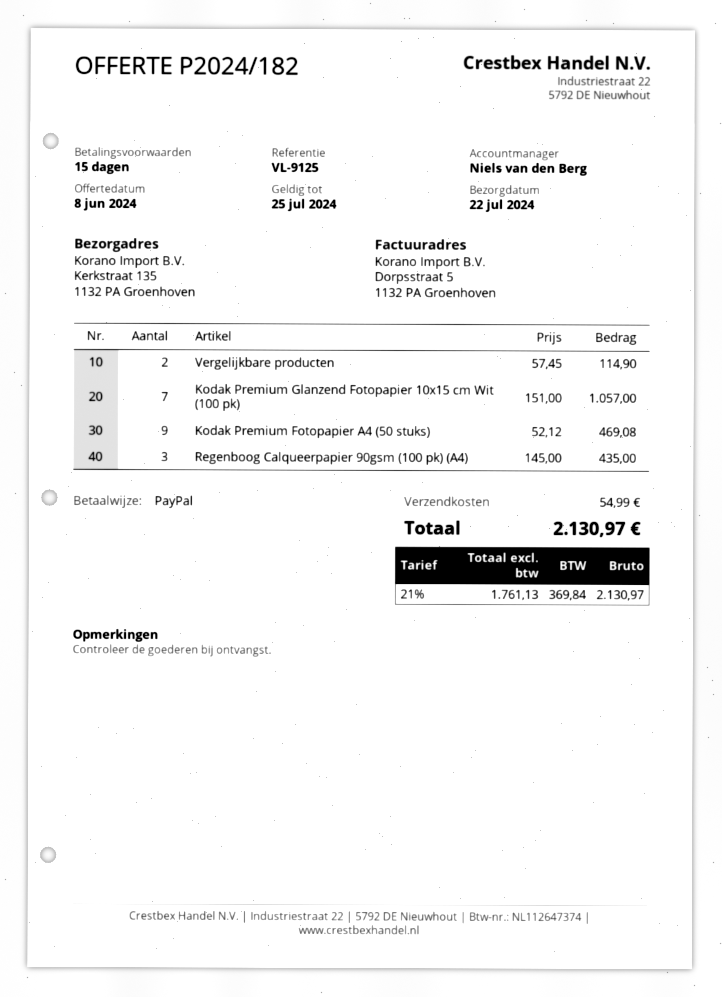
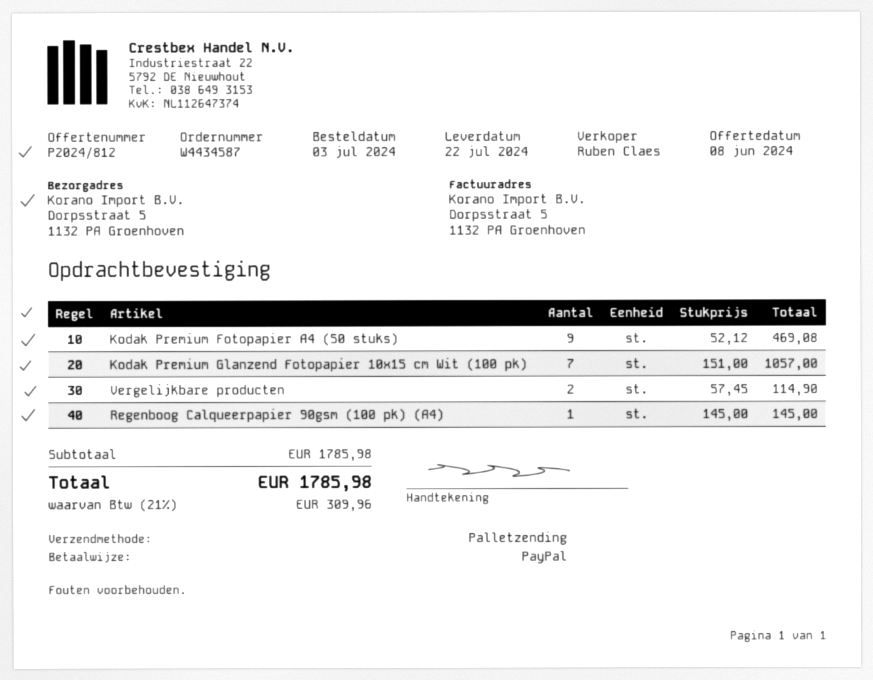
quote number: P2024/182 -> P2024/812
sales rep: Niels van den Berg -> Ruben Claes
ship to: Kerkstraat 135, 1132 PA Groenhoven -> Dorpsstraat 5, 1132 PA Groenhoven
Regenboog Calqueerpapier 90gsm (100 pk) (A4): 3 x 145.00 = 435.00 -> 1 x 145.00 = 145.00
shipping: 54.99 -> none
tax: 21% = 369.84 -> 21% = 309.96
total: 2130.97 -> 1785.98

